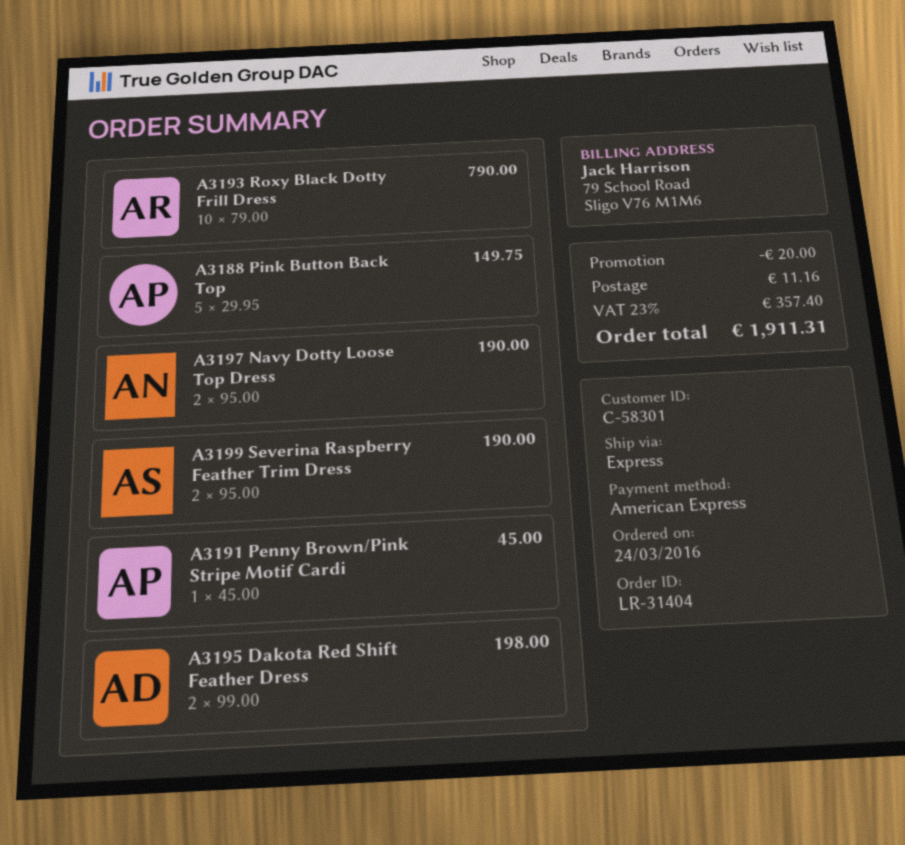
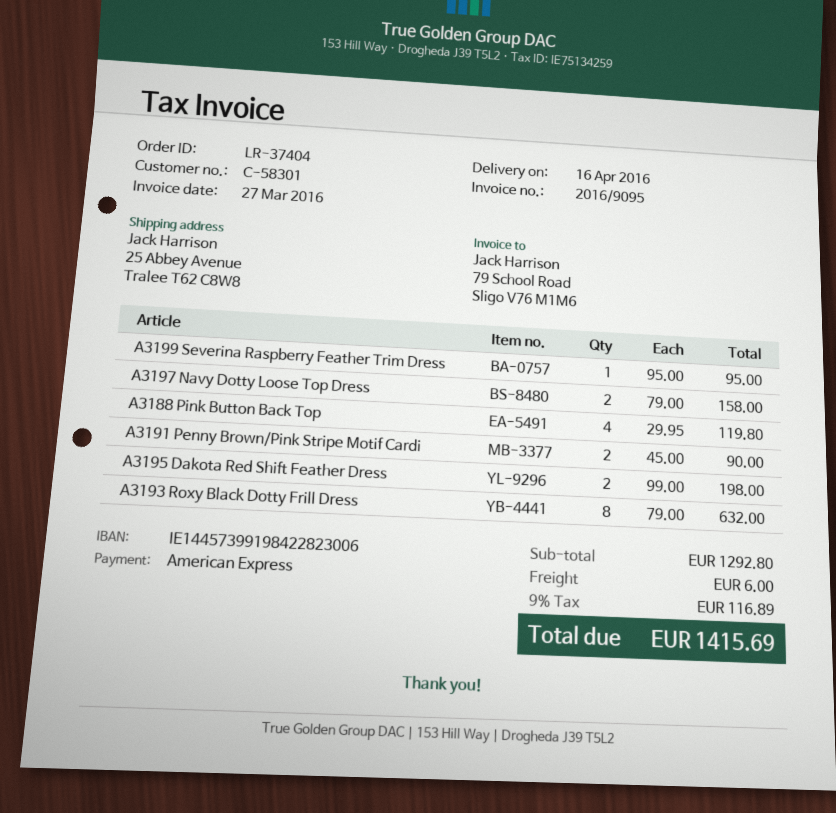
order number: LR-31404 -> LR-37404
A3193 Roxy Black Dotty Frill Dress: 10 x 79.00 = 790.00 -> 8 x 79.00 = 632.00
A3188 Pink Button Back Top: 5 x 29.95 = 149.75 -> 4 x 29.95 = 119.80
A3197 Navy Dotty Loose Top Dress: 2 x 95.00 = 190.00 -> 2 x 79.00 = 158.00
A3199 Severina Raspberry Feather Trim Dress: 2 x 95.00 = 190.00 -> 1 x 95.00 = 95.00
A3191 Penny Brown/Pink Stripe Motif Cardi: 1 x 45.00 = 45.00 -> 2 x 45.00 = 90.00
discount: 20.00 -> none
shipping: 11.16 -> 6.00
tax: 23% = 357.40 -> 9% = 116.89
total: 1911.31 -> 1415.69

